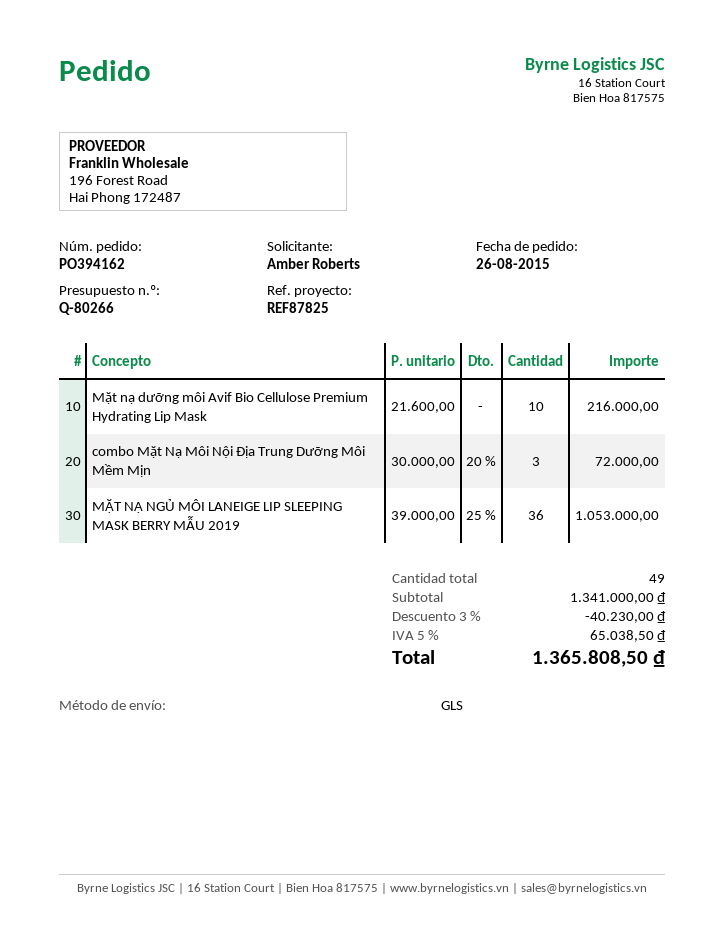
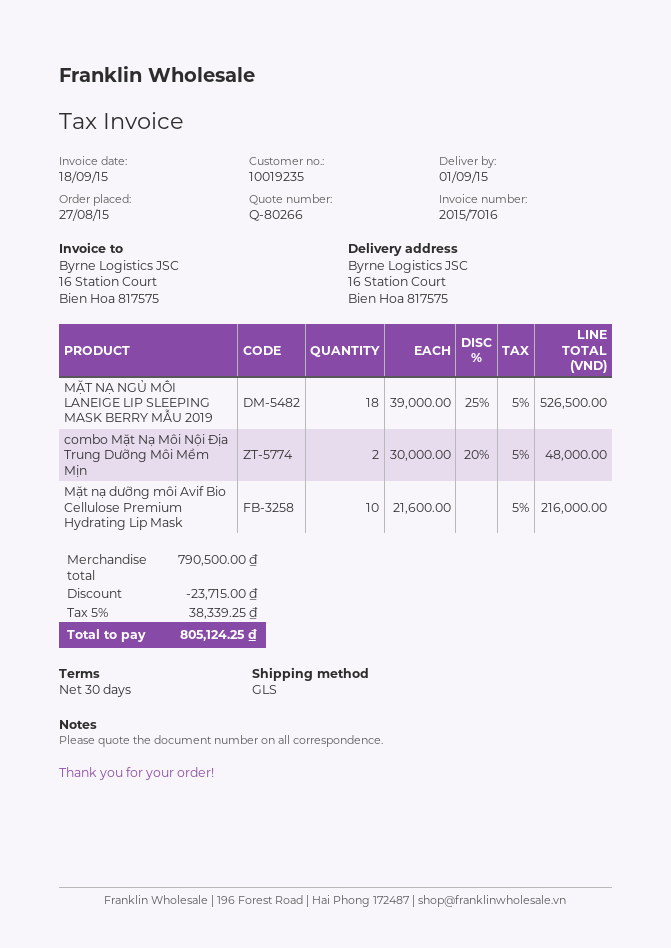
order date: 2015-08-26 -> 2015-08-27
combo Mặt Nạ Môi Nội Địa Trung Dưỡng Môi Mềm Mịn: 3 x 30000.00 - 20% = 72000.00 -> 2 x 30000.00 - 20% = 48000.00
MẶT NẠ NGỦ MÔI LANEIGE LIP SLEEPING MASK BERRY MẪU 2019: 36 x 39000.00 - 25% = 1053000.00 -> 18 x 39000.00 - 25% = 526500.00
subtotal: 1341000.00 -> 790500.00
discount: 40230.00 -> 23715.00
tax: 5% = 65038.50 -> 5% = 38339.25
total: 1365808.50 -> 805124.25

